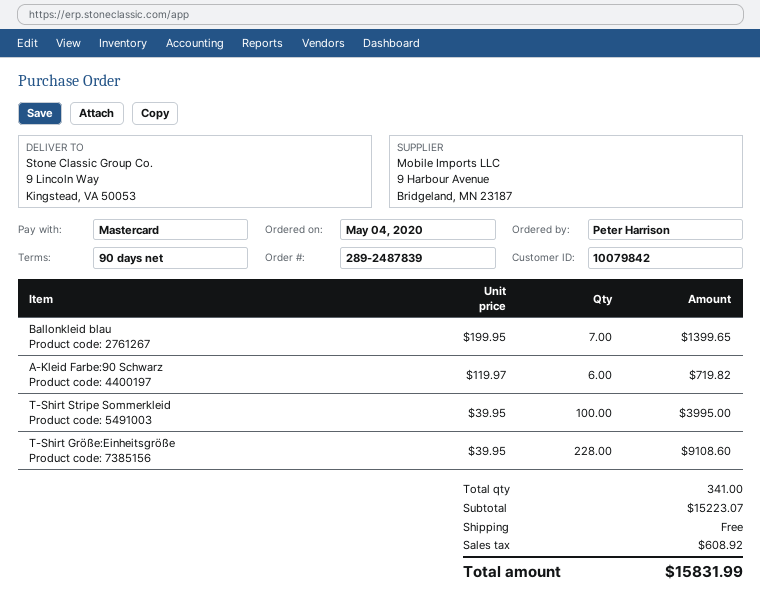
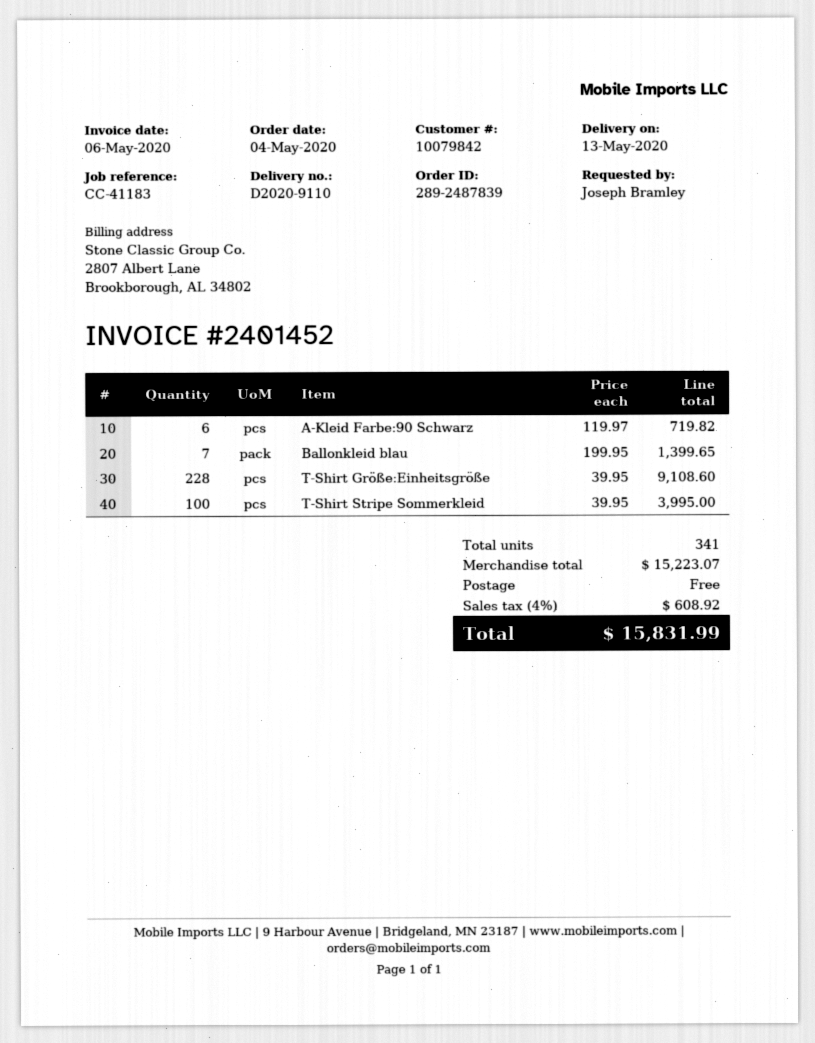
ordered by: Peter Harrison -> Joseph Bramley

